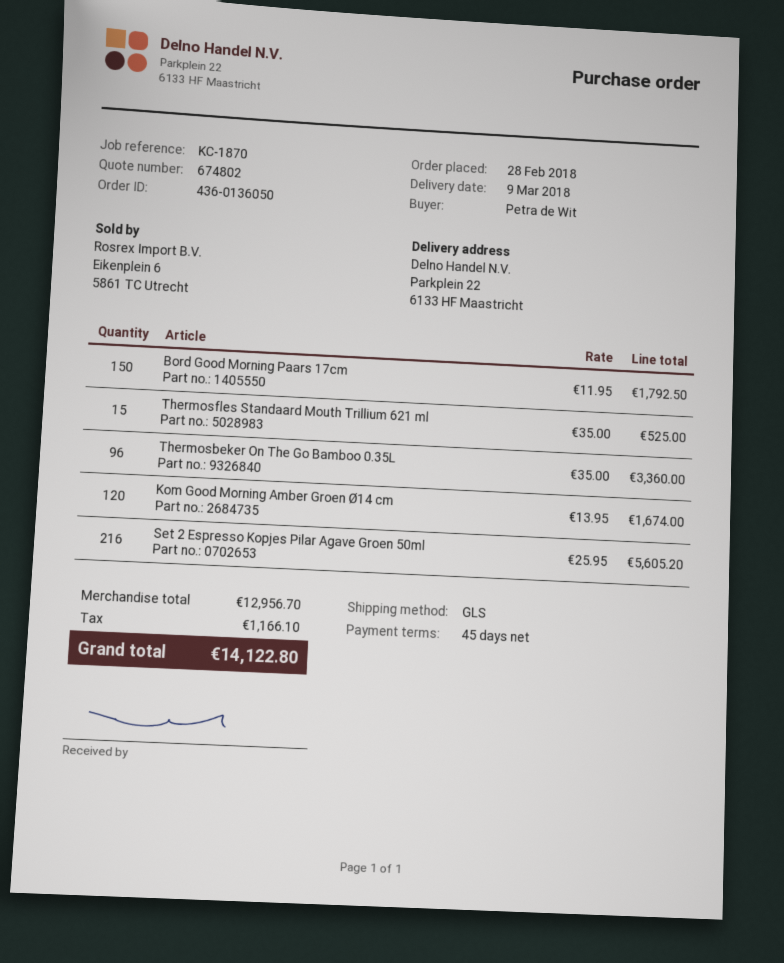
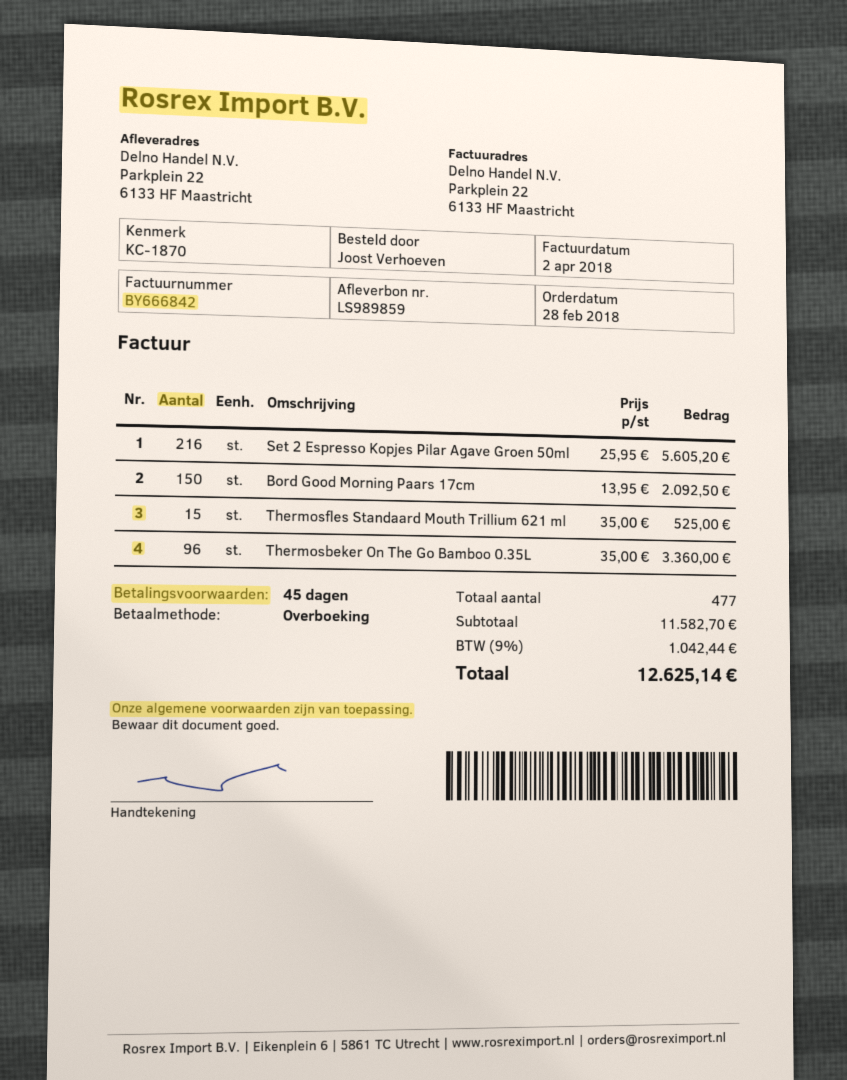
ordered by: Petra de Wit -> Joost Verhoeven
Bord Good Morning Paars 17cm: 150 x 11.95 = 1792.50 -> 150 x 13.95 = 2092.50
Kom Good Morning Amber Groen Ø14 cm: 120 x 13.95 = 1674.00 -> none
subtotal: 12956.70 -> 11582.70
tax: 1166.10 -> 1042.44
total: 14122.80 -> 12625.14

